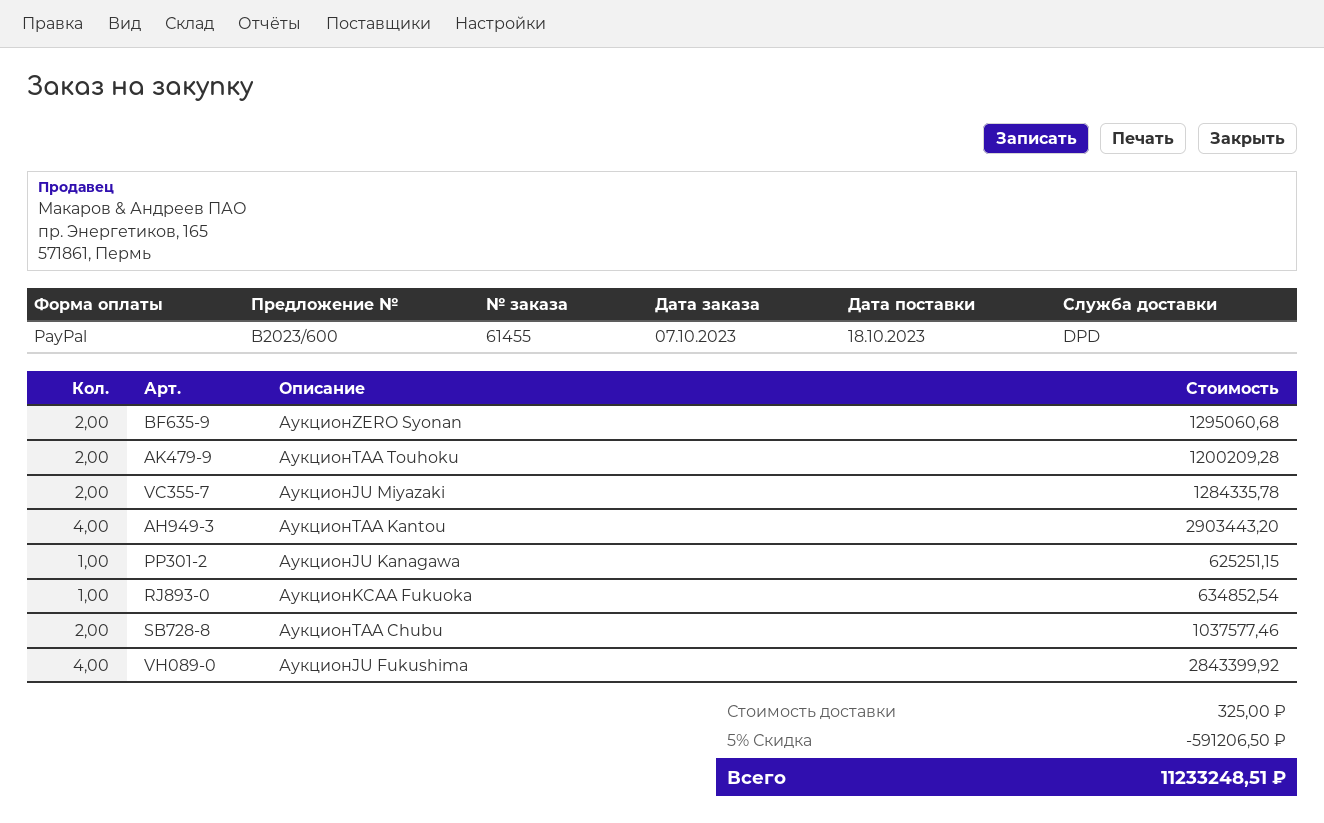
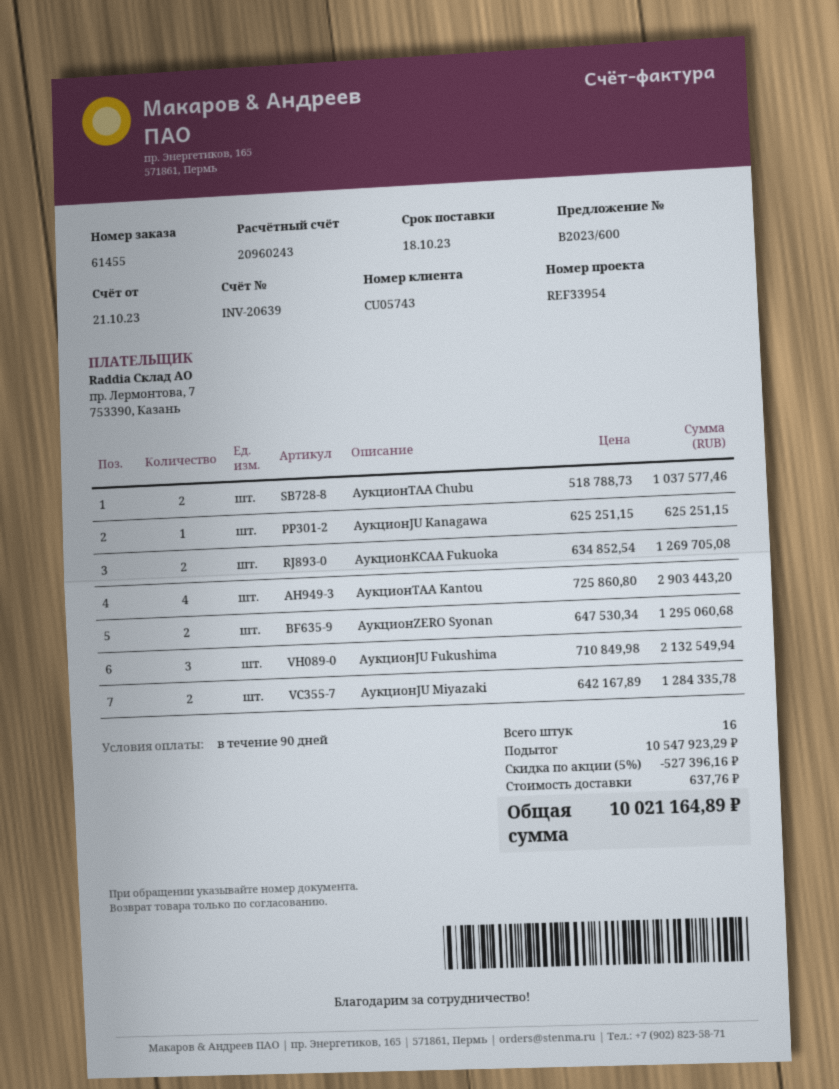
АукционTAA Touhoku: 2 for 1200209.28 -> none
АукционKCAA Fukuoka: 1 for 634852.54 -> 2 for 1269705.08
АукционJU Fukushima: 4 for 2843399.92 -> 3 for 2132549.94
discount: 5% = 591206.50 -> 5% = 527396.16
shipping: 325.00 -> 637.76
total: 11233248.51 -> 10021164.89

